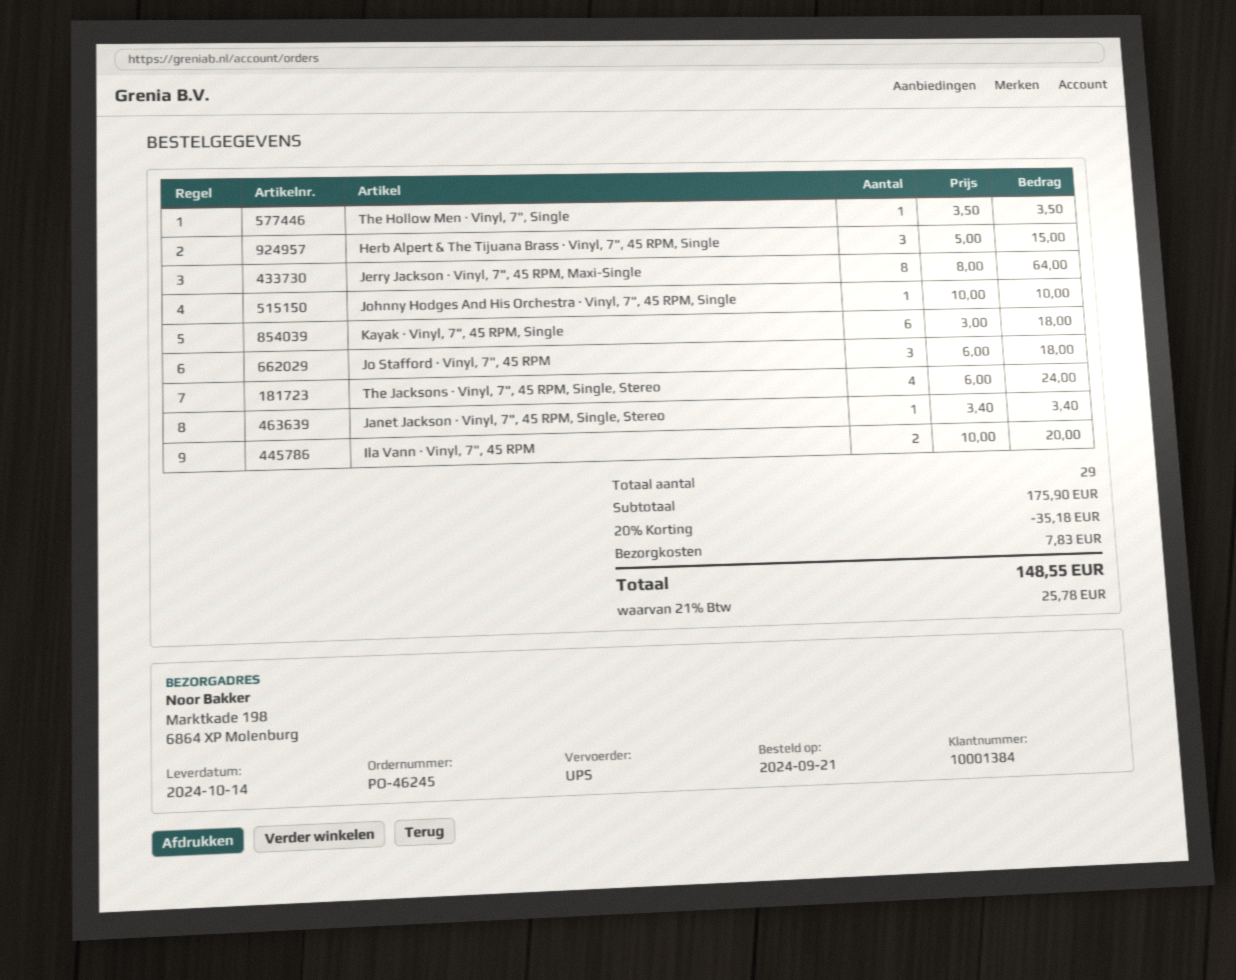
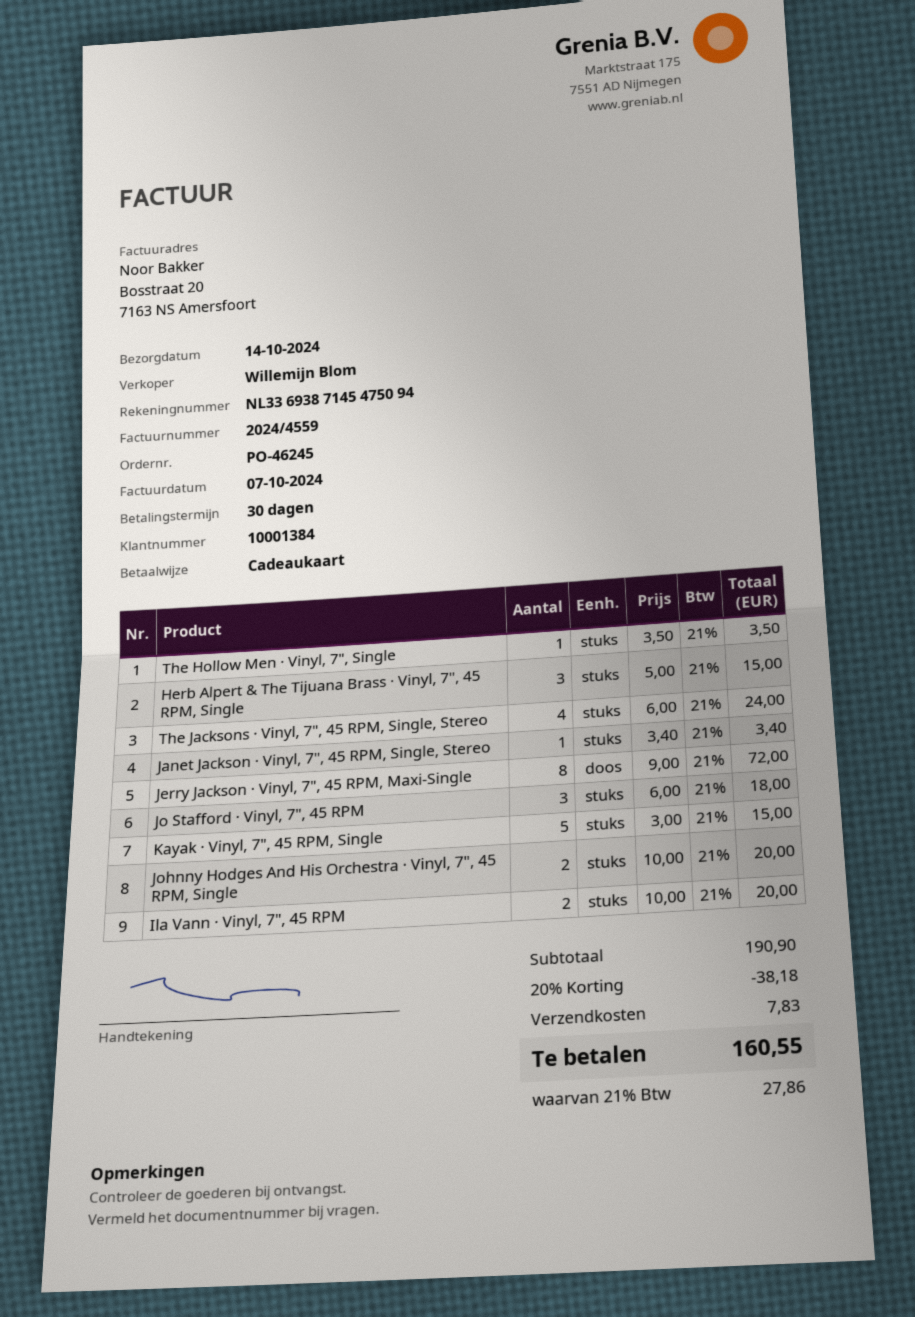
Jerry Jackson · Vinyl, 7", 45 RPM, Maxi-Single: 8 x 8.00 = 64.00 -> 8 x 9.00 = 72.00
Johnny Hodges And His Orchestra · Vinyl, 7", 45 RPM, Single: 1 x 10.00 = 10.00 -> 2 x 10.00 = 20.00
Kayak · Vinyl, 7", 45 RPM, Single: 6 x 3.00 = 18.00 -> 5 x 3.00 = 15.00
subtotal: 175.90 -> 190.90
discount: 20% = 35.18 -> 20% = 38.18
tax: 21% = 25.78 -> 21% = 27.86
total: 148.55 -> 160.55

